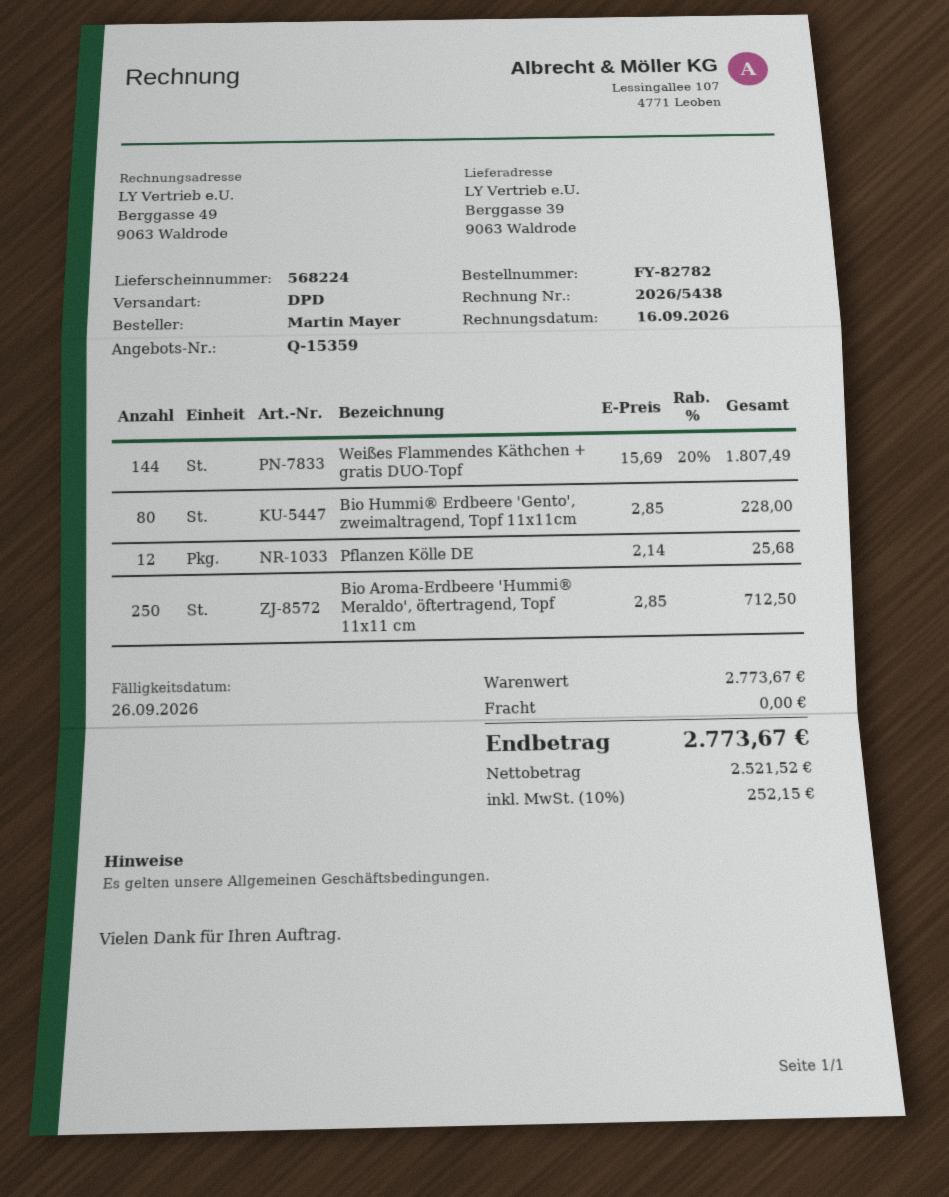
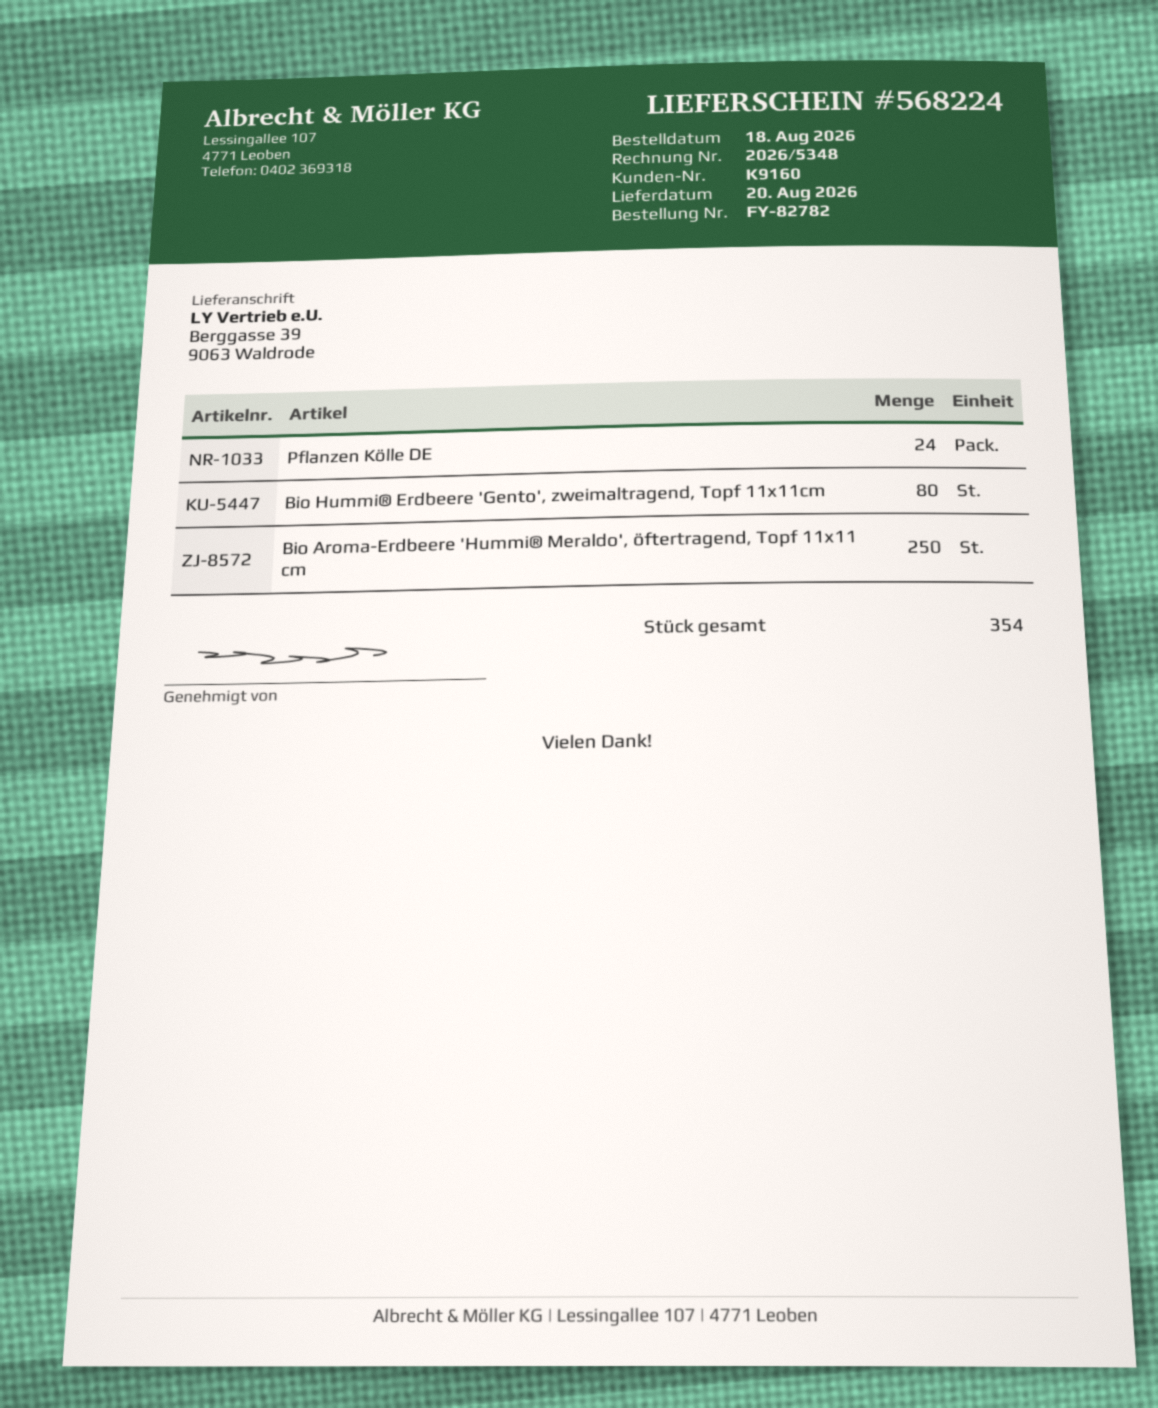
invoice number: 2026/5438 -> 2026/5348
Weißes Flammendes Käthchen + gratis DUO-Topf: 144 -> none
Pflanzen Kölle DE: 12 -> 24

